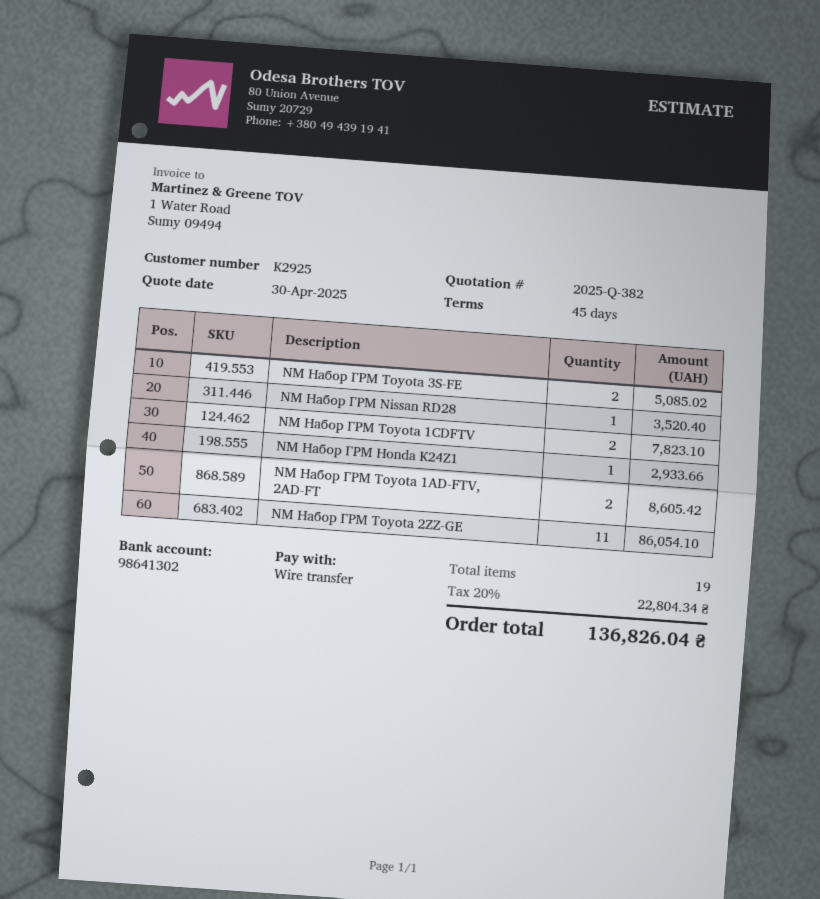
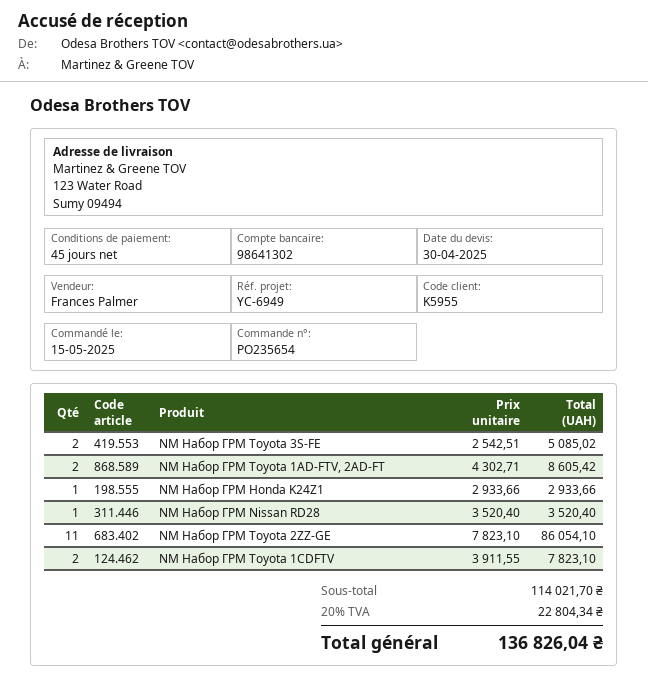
customer number: K2925 -> K5955

